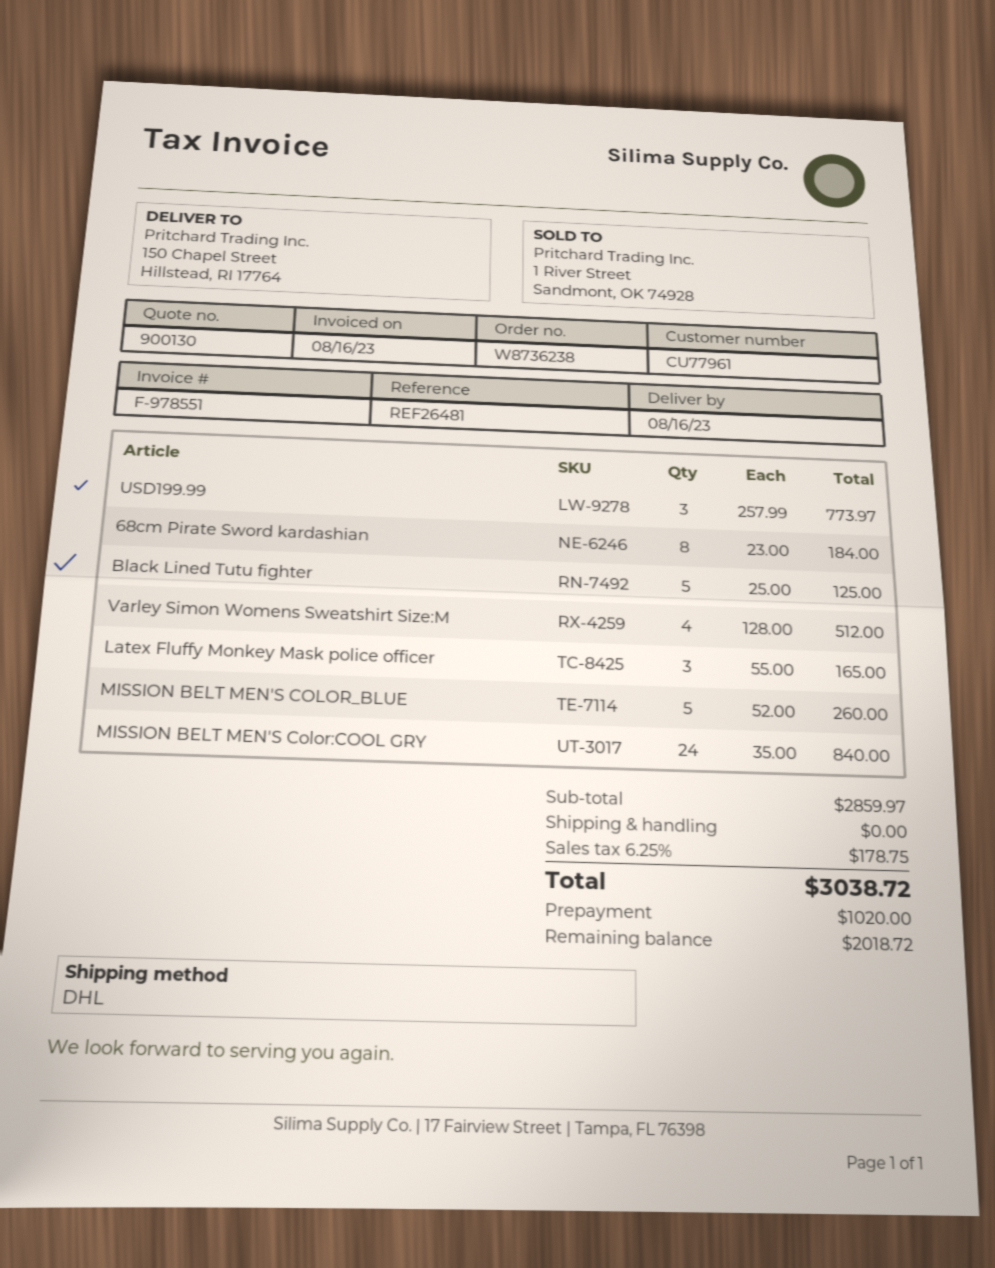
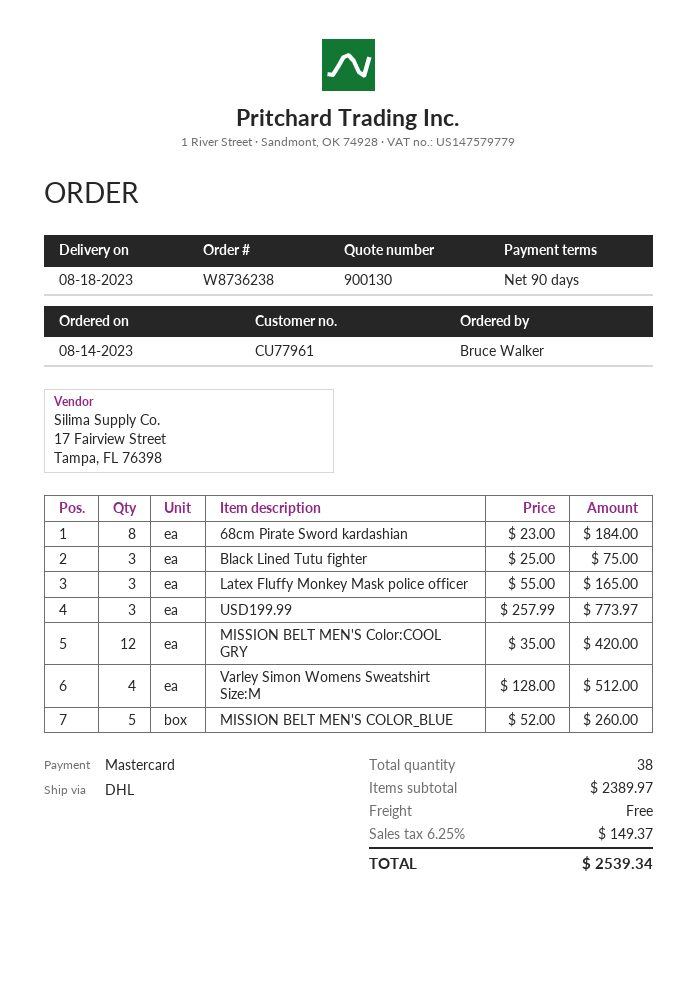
delivery date: 2023-08-16 -> 2023-08-18
Black Lined Tutu fighter: 5 x 25.00 = 125.00 -> 3 x 25.00 = 75.00
MISSION BELT MEN'S Color:COOL GRY: 24 x 35.00 = 840.00 -> 12 x 35.00 = 420.00
subtotal: 2859.97 -> 2389.97
tax: 6.25% = 178.75 -> 6.25% = 149.37
total: 3038.72 -> 2539.34

